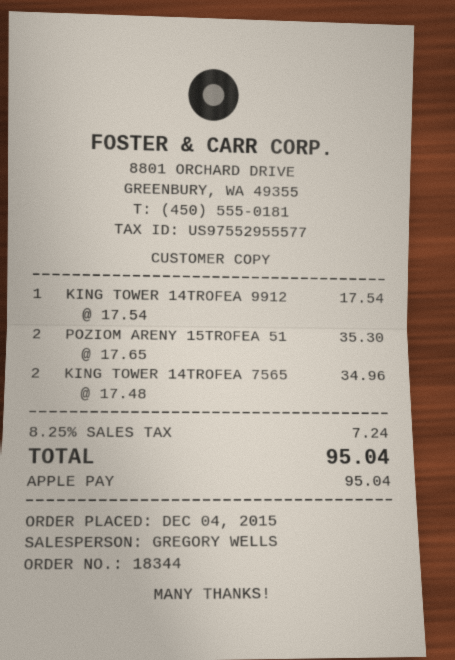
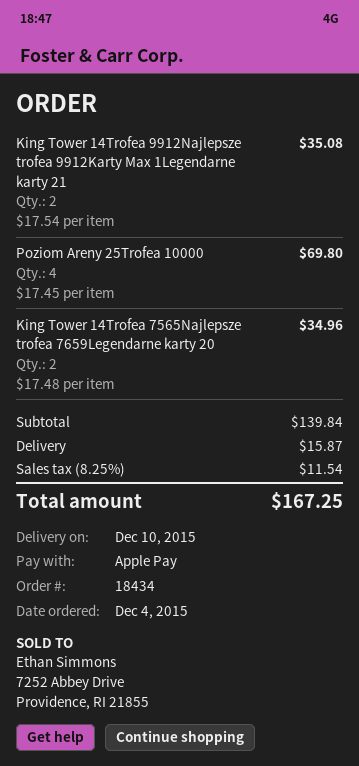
order number: 18344 -> 18434
KING TOWER 14TROFEA 9912: 1 x 17.54 = 17.54 -> 2 x 17.54 = 35.08
POZIOM ARENY 15TROFEA 51: 2 x 17.65 = 35.30 -> none
Poziom Areny 25Trofea 10000: none -> 4 x 17.45 = 69.80
shipping: none -> 15.87
tax: 8.25% = 7.24 -> 8.25% = 11.54
total: 95.04 -> 167.25

